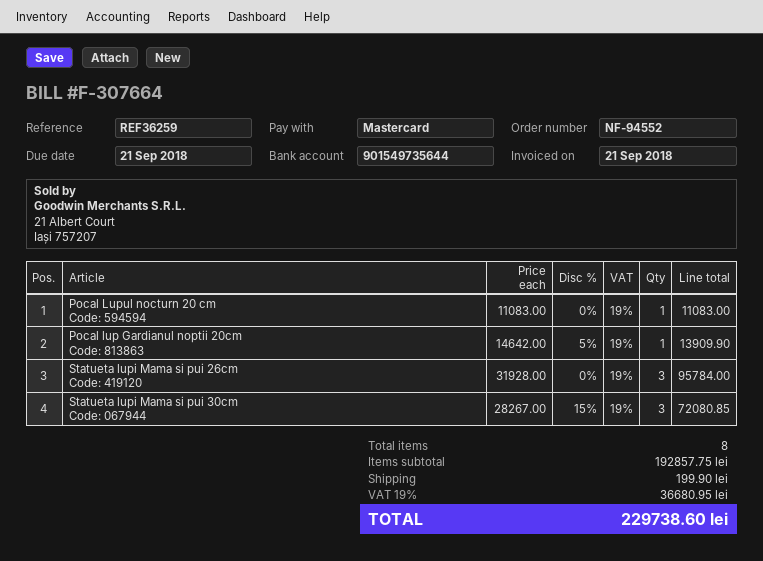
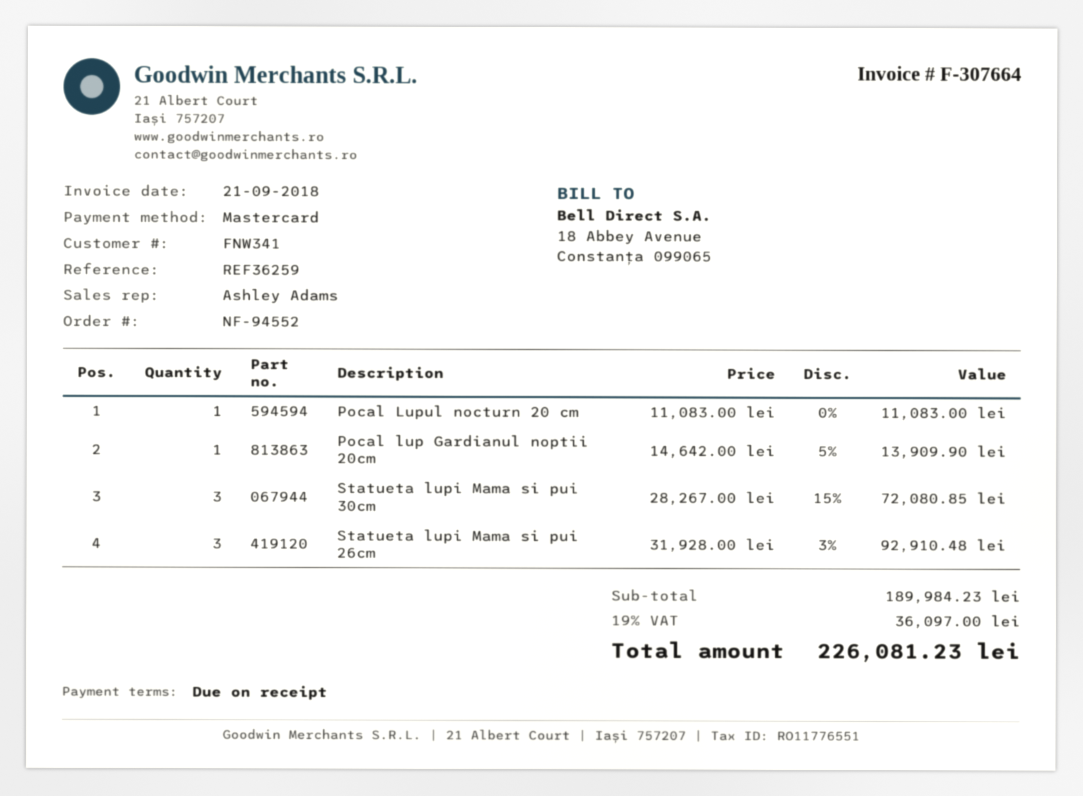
Statueta lupi Mama si pui 26cm: 3 x 31928.00 = 95784.00 -> 3 x 31928.00 - 3% = 92910.48
subtotal: 192857.75 -> 189984.23
shipping: 199.90 -> none
tax: 19% = 36680.95 -> 19% = 36097.00
total: 229738.60 -> 226081.23

